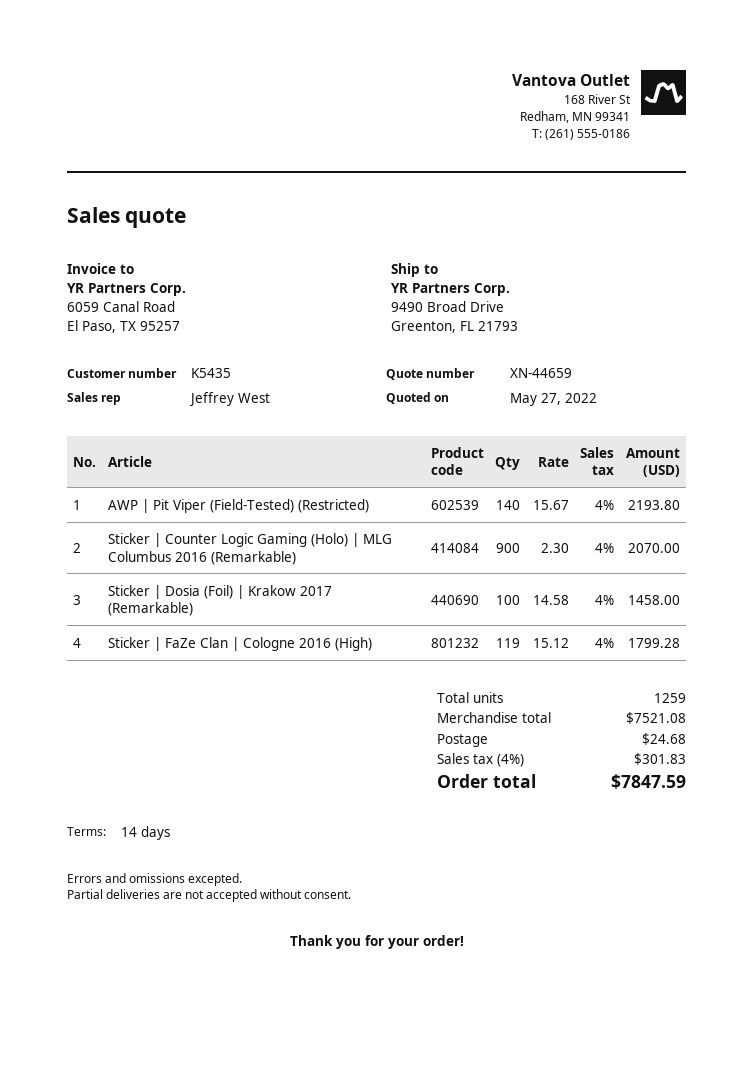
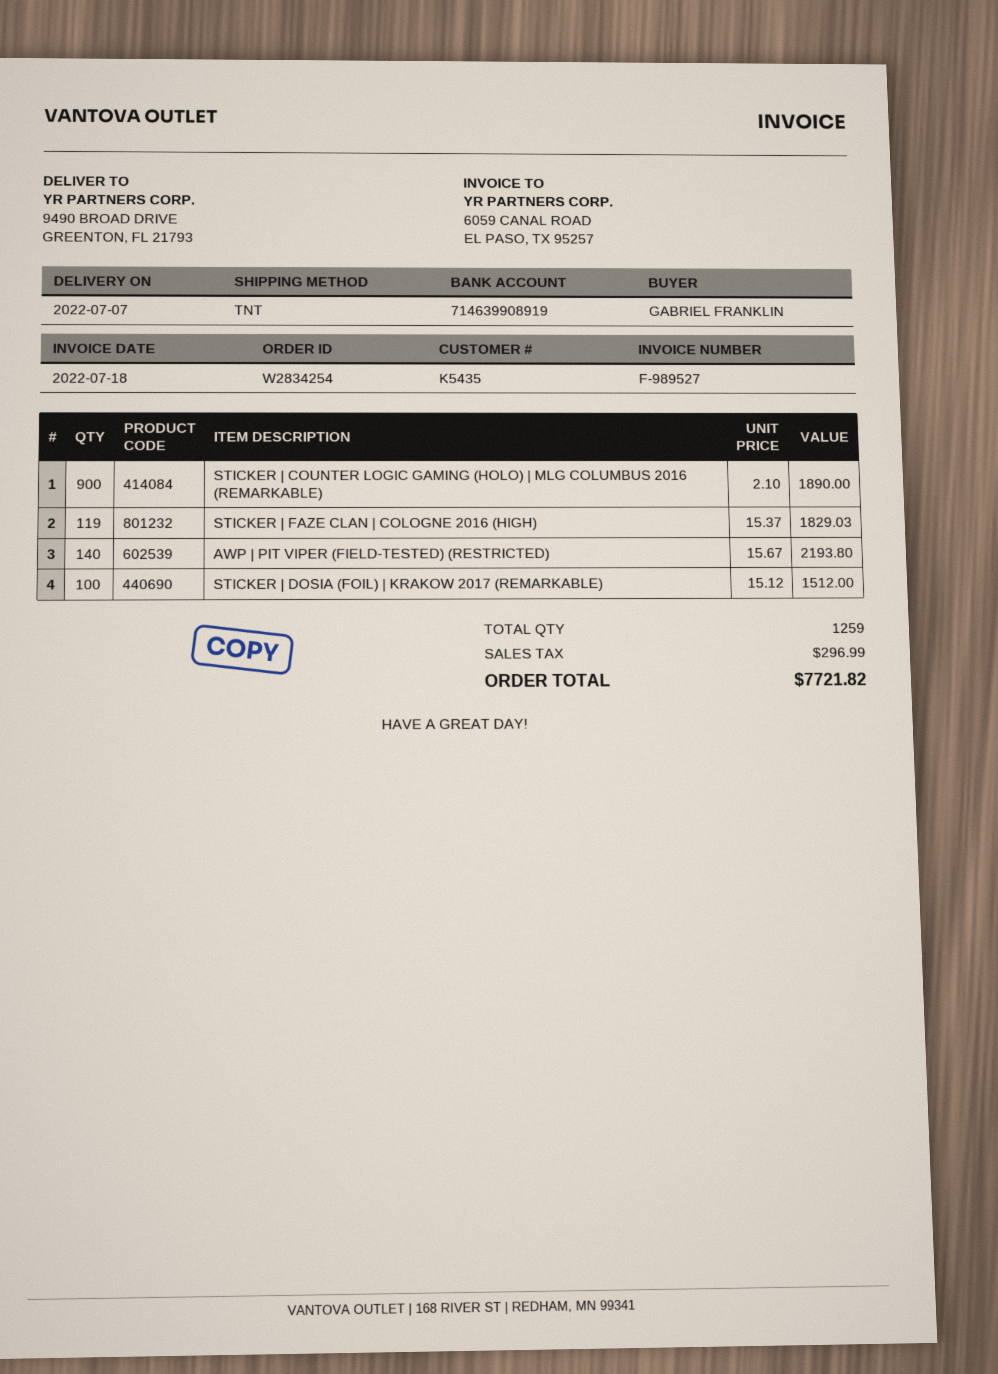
Sticker | Counter Logic Gaming (Holo) | MLG Columbus 2016 (Remarkable): 900 x 2.30 = 2070.00 -> 900 x 2.10 = 1890.00
Sticker | Dosia (Foil) | Krakow 2017 (Remarkable): 100 x 14.58 = 1458.00 -> 100 x 15.12 = 1512.00
Sticker | FaZe Clan | Cologne 2016 (High): 119 x 15.12 = 1799.28 -> 119 x 15.37 = 1829.03
shipping: 24.68 -> none
tax: 301.83 -> 296.99
total: 7847.59 -> 7721.82

